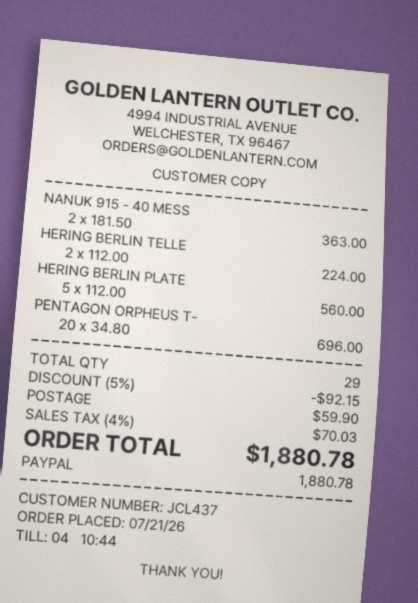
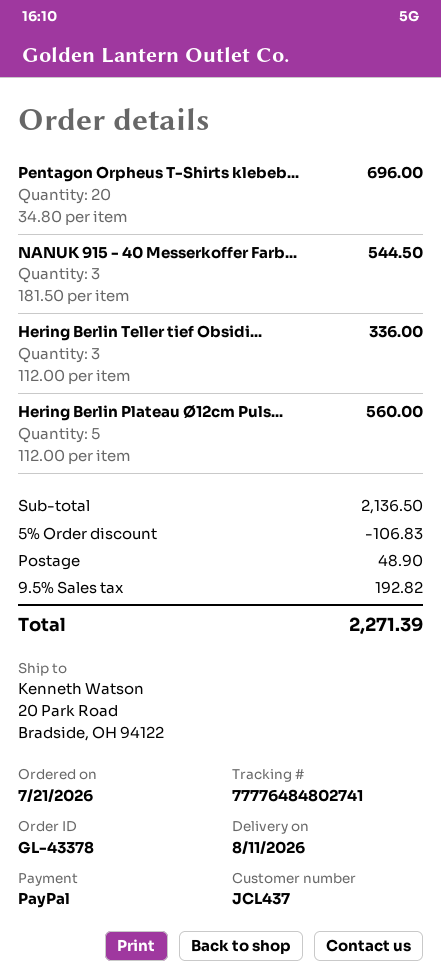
NANUK 915 - 40 MESS: 2 x 181.50 = 363.00 -> 3 x 181.50 = 544.50
HERING BERLIN TELLE: 2 x 112.00 = 224.00 -> 3 x 112.00 = 336.00
discount: 5% = 92.15 -> 5% = 106.83
shipping: 59.90 -> 48.90
tax: 4% = 70.03 -> 9.5% = 192.82
total: 1880.78 -> 2271.39

